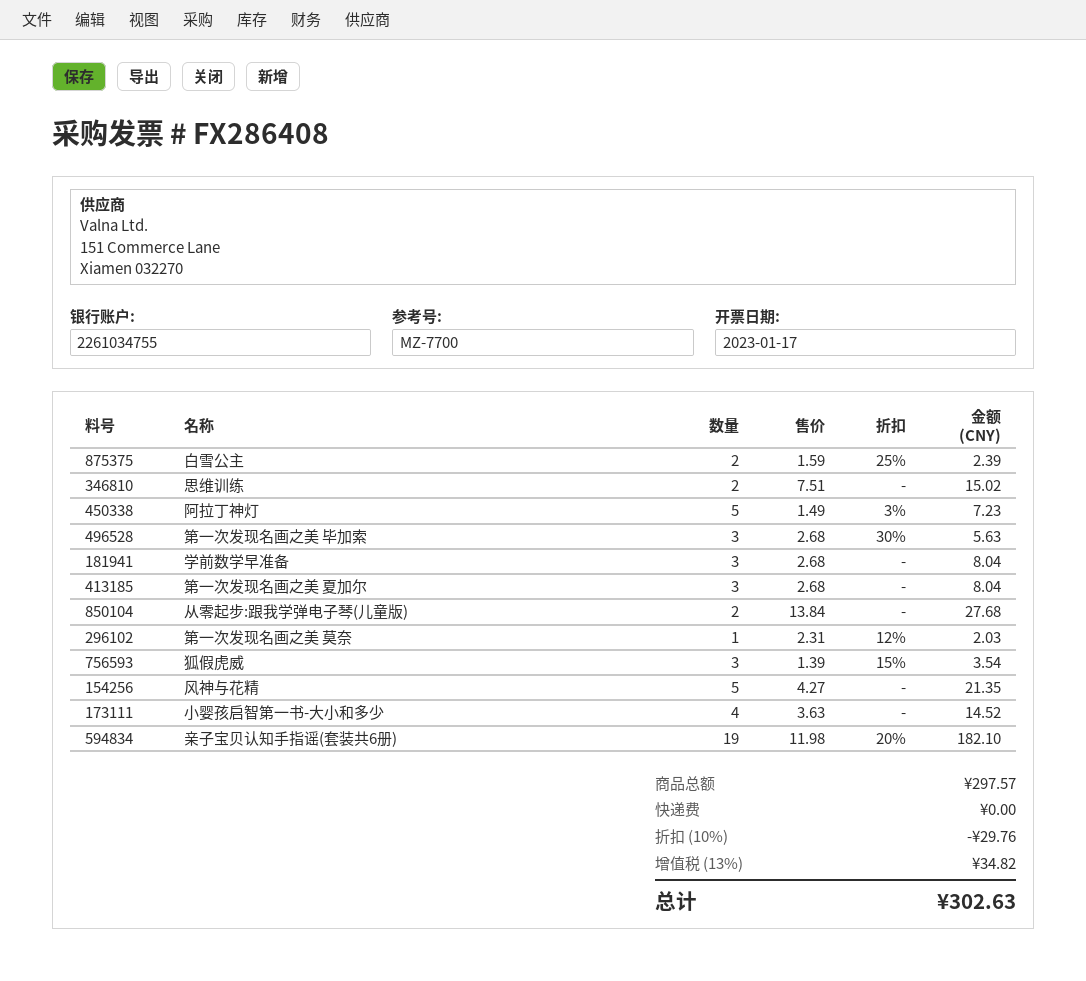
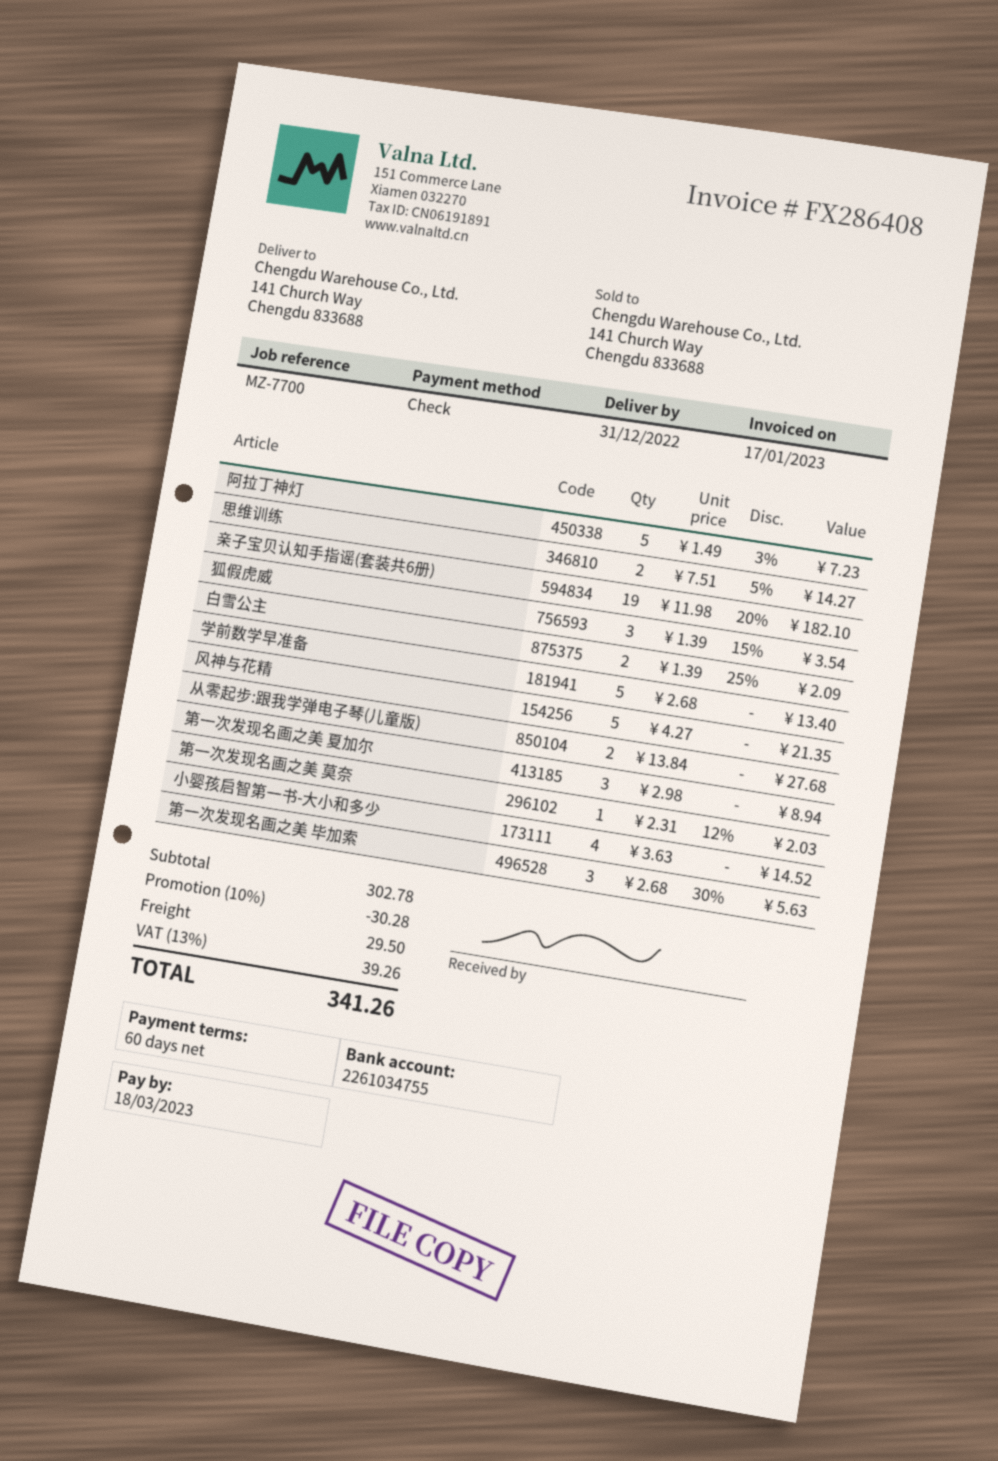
白雪公主: 2 x 1.59 - 25% = 2.39 -> 2 x 1.39 - 25% = 2.09
思维训练: 2 x 7.51 = 15.02 -> 2 x 7.51 - 5% = 14.27
学前数学早准备: 3 x 2.68 = 8.04 -> 5 x 2.68 = 13.40
第一次发现名画之美 夏加尔: 3 x 2.68 = 8.04 -> 3 x 2.98 = 8.94
subtotal: 297.57 -> 302.78
discount: 10% = 29.76 -> 10% = 30.28
shipping: 0.00 -> 29.50
tax: 13% = 34.82 -> 13% = 39.26
total: 302.63 -> 341.26

